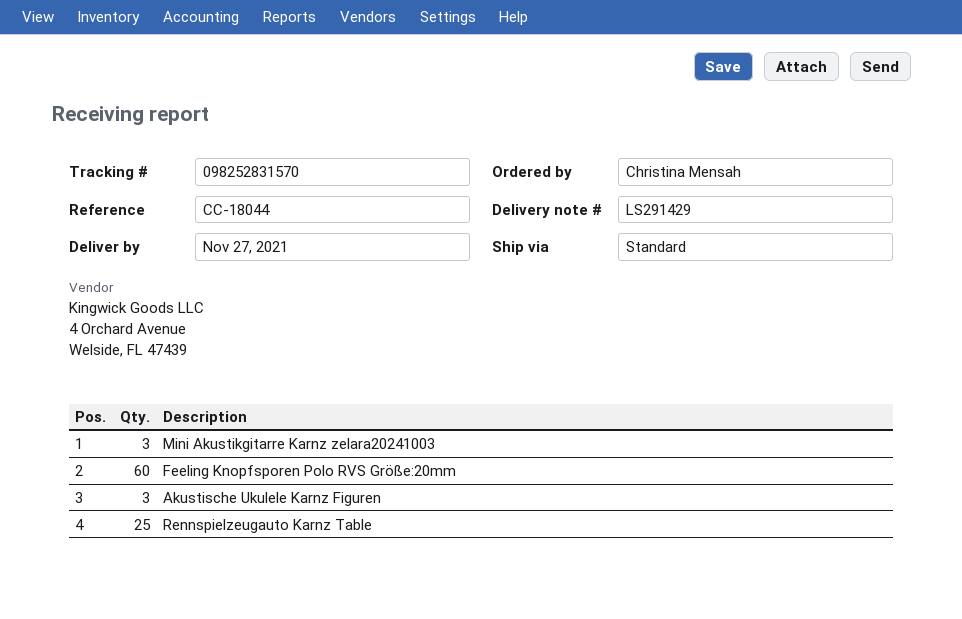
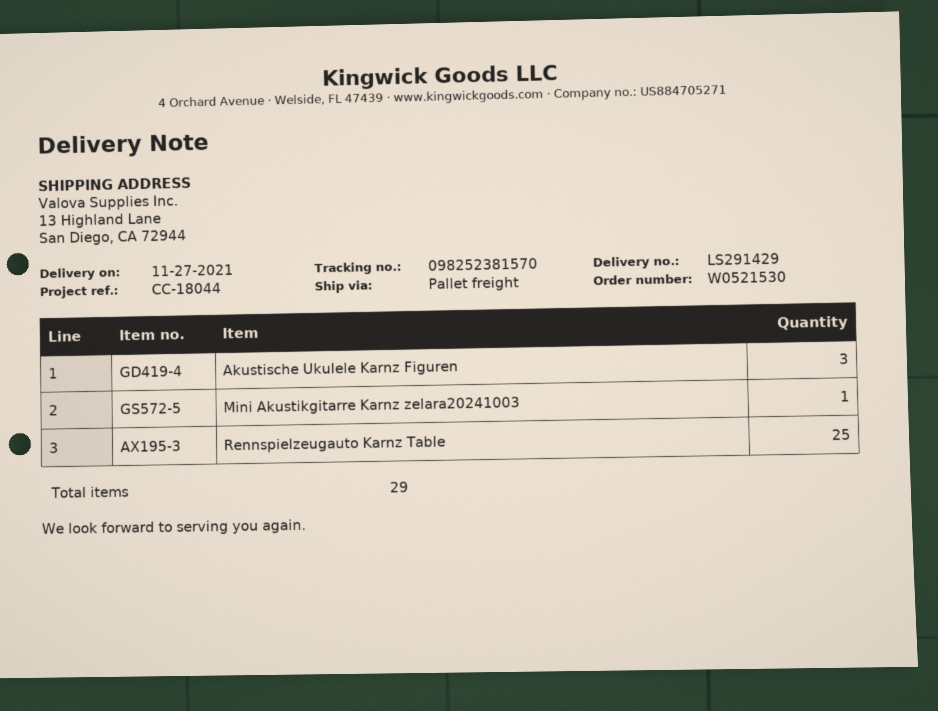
shipping method: standard -> pallet freight
tracking number: 098252831570 -> 098252381570
Mini Akustikgitarre Karnz zelara20241003: 3 -> 1
Feeling Knopfsporen Polo RVS Größe:20mm: 60 -> none

